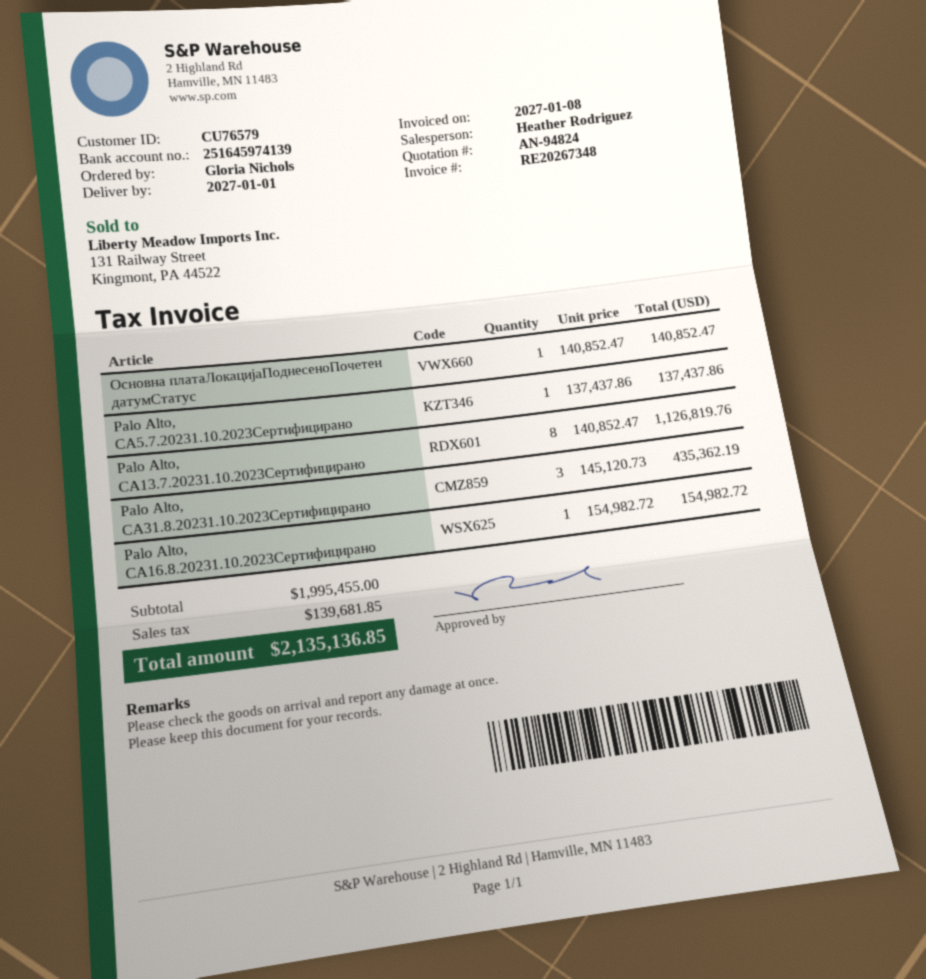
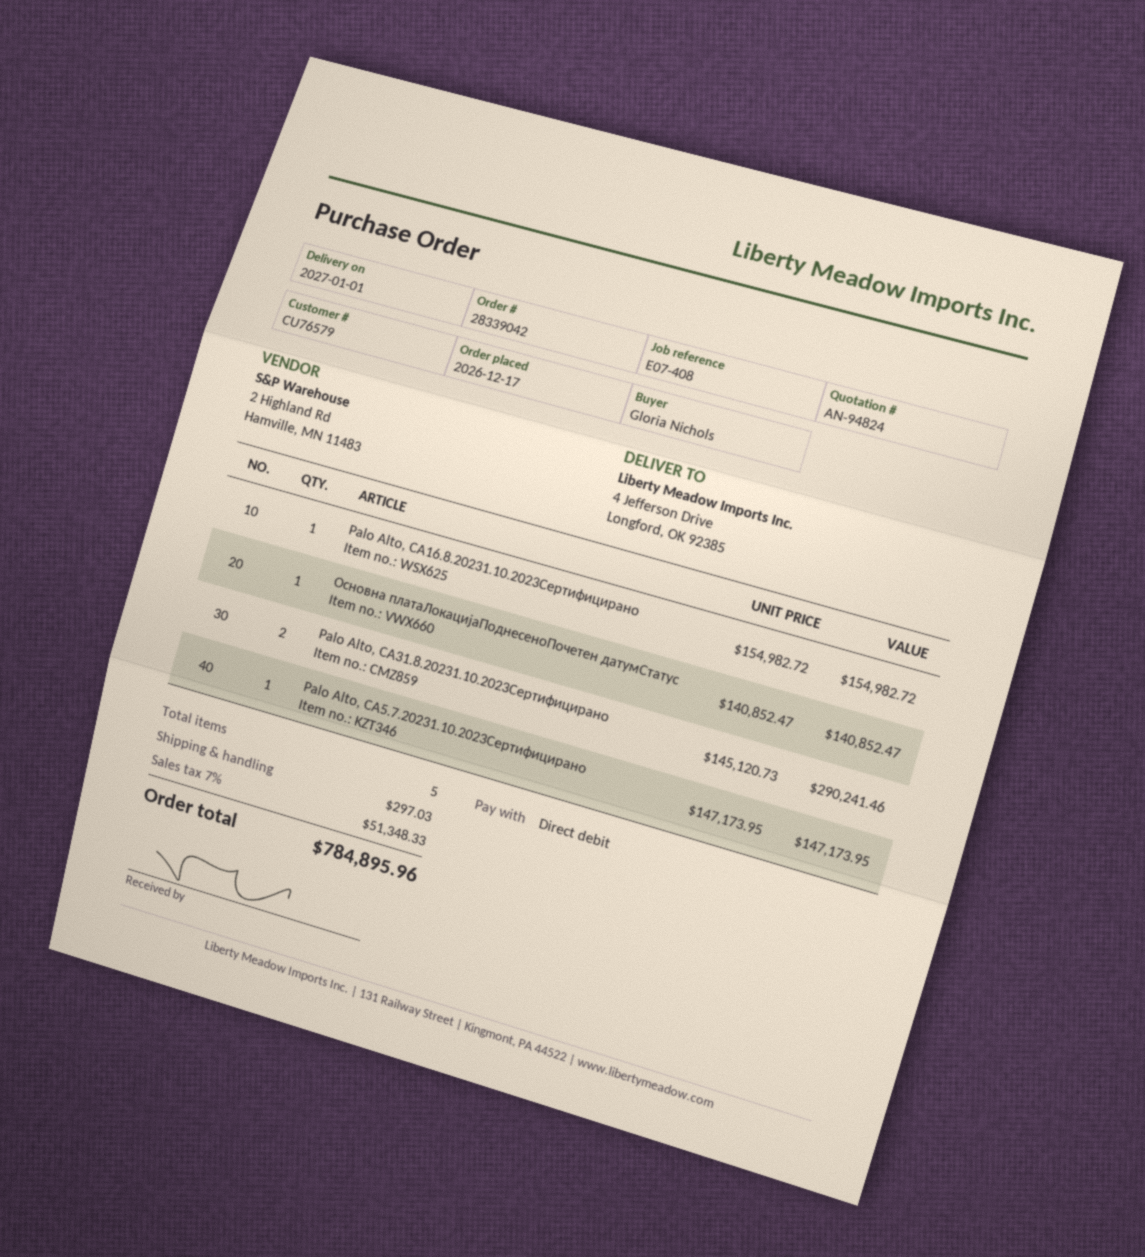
Palo Alto, CA5.7.20231.10.2023Сертифицирано: 1 x 137437.86 = 137437.86 -> 1 x 147173.95 = 147173.95
Palo Alto, CA13.7.20231.10.2023Сертифицирано: 8 x 140852.47 = 1126819.76 -> none
Palo Alto, CA31.8.20231.10.2023Сертифицирано: 3 x 145120.73 = 435362.19 -> 2 x 145120.73 = 290241.46
shipping: none -> 297.03
tax: 139681.85 -> 51348.33
total: 2135136.85 -> 784895.96

